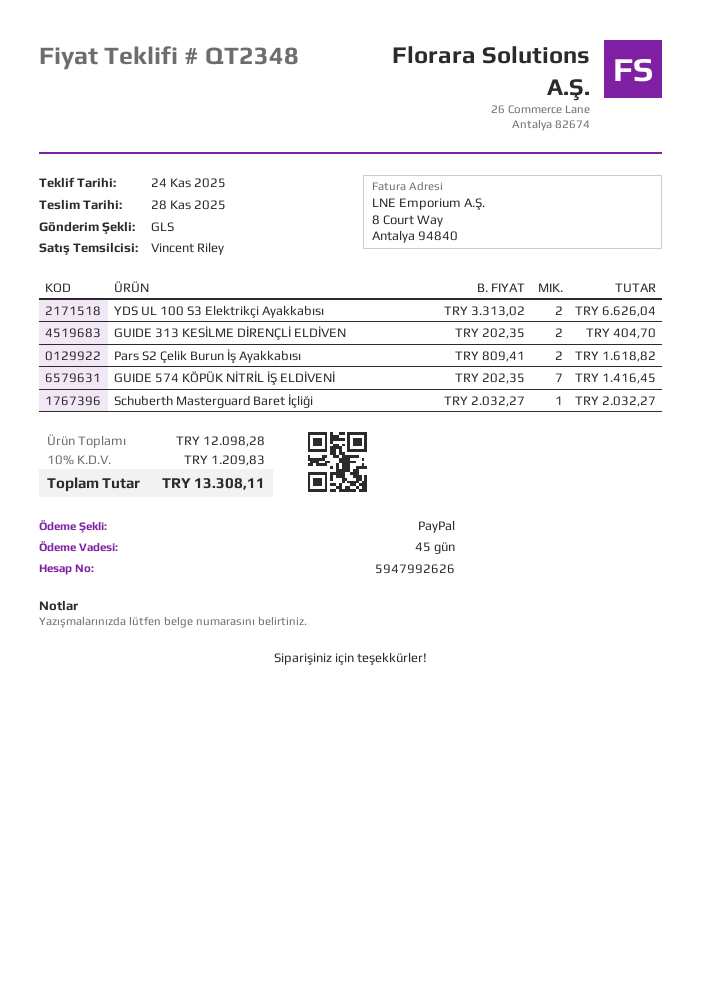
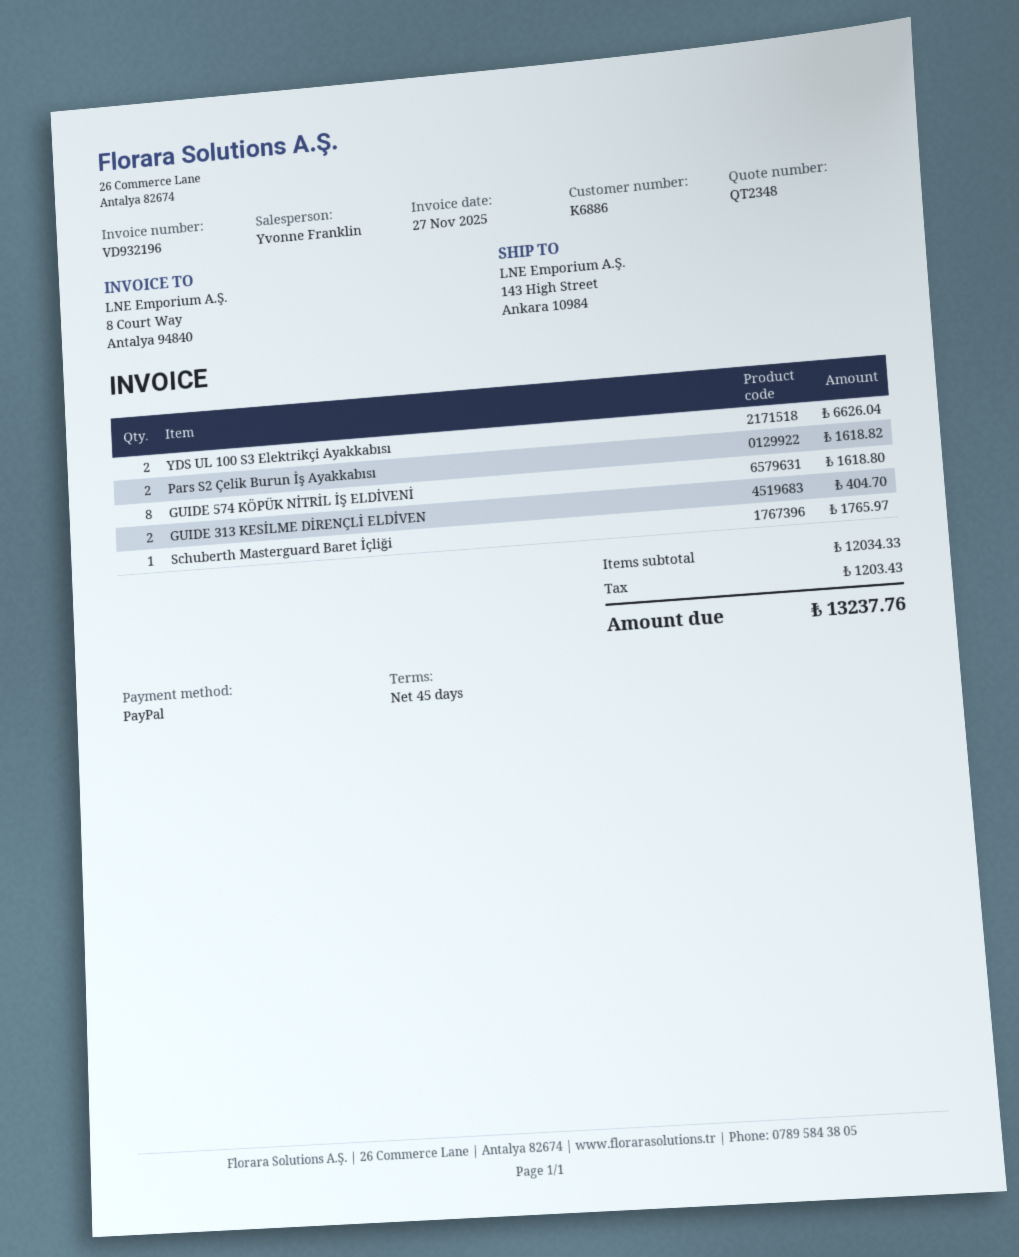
sales rep: Vincent Riley -> Yvonne Franklin
GUIDE 574 KÖPÜK NİTRİL İŞ ELDİVENİ: 7 for 1416.45 -> 8 for 1618.80
Schuberth Masterguard Baret İçliği: 1 for 2032.27 -> 1 for 1765.97
subtotal: 12098.28 -> 12034.33
tax: 1209.83 -> 1203.43
total: 13308.11 -> 13237.76

